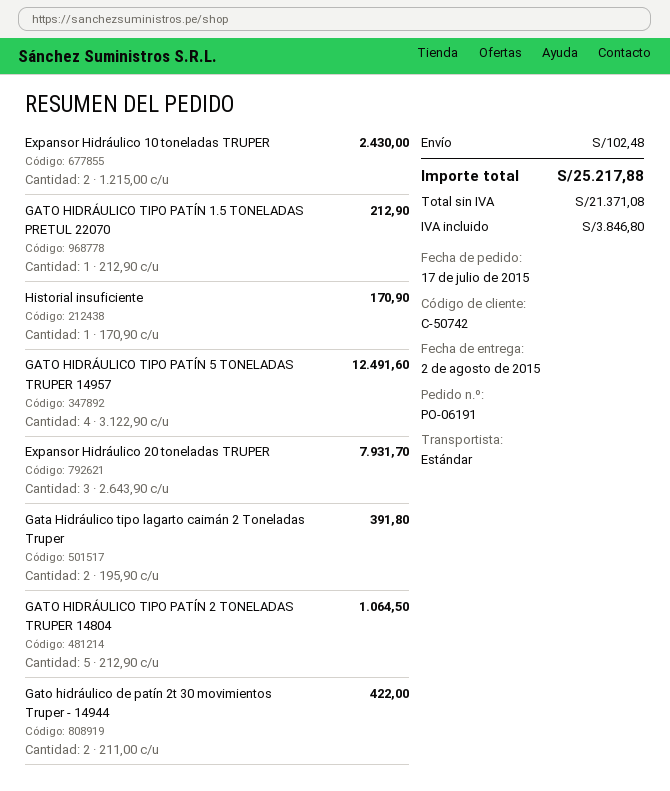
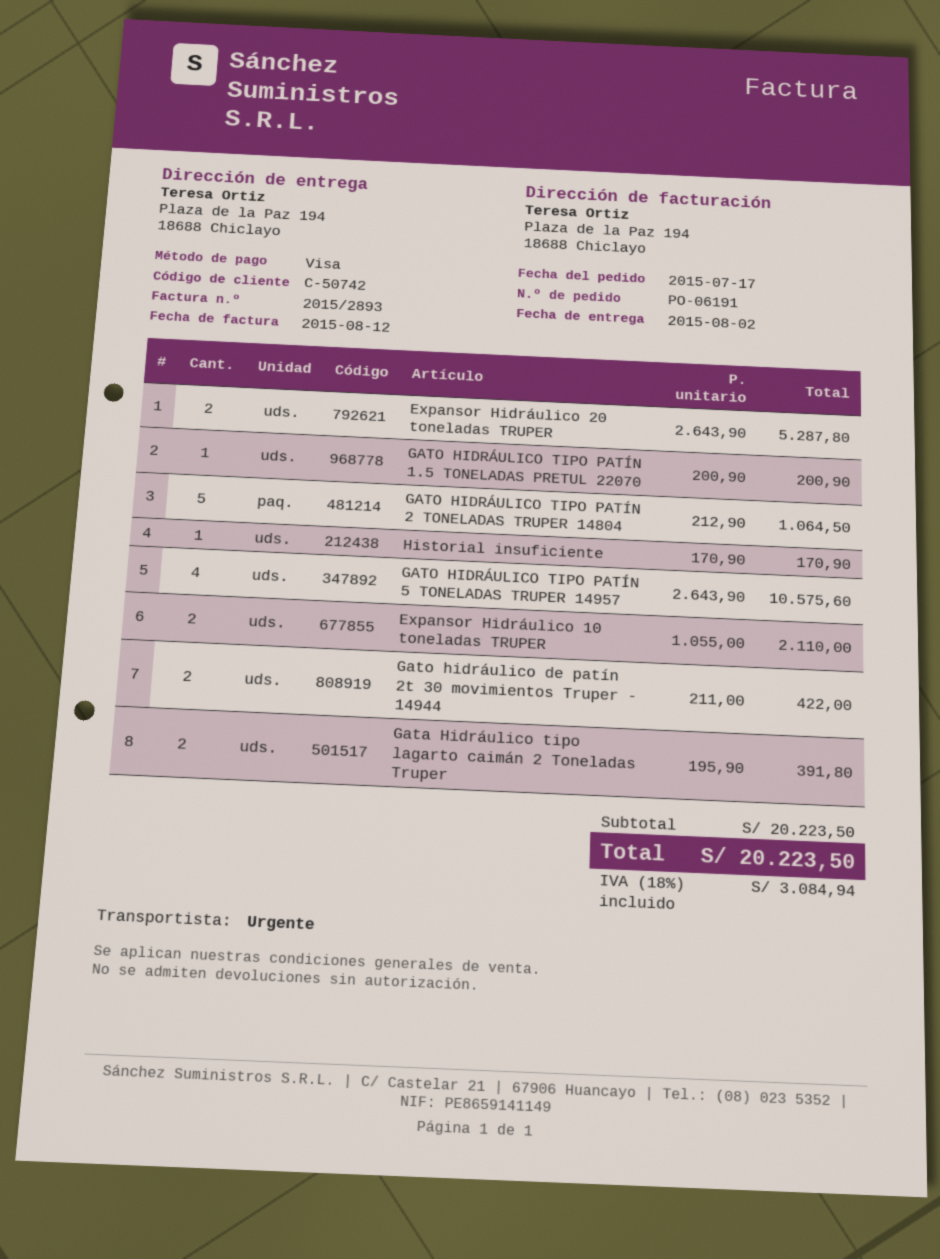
shipping method: standard -> express
Expansor Hidráulico 10 toneladas TRUPER: 2 x 1215.00 = 2430.00 -> 2 x 1055.00 = 2110.00
GATO HIDRÁULICO TIPO PATÍN 1.5 TONELADAS PRETUL 22070: 1 x 212.90 = 212.90 -> 1 x 200.90 = 200.90
GATO HIDRÁULICO TIPO PATÍN 5 TONELADAS TRUPER 14957: 4 x 3122.90 = 12491.60 -> 4 x 2643.90 = 10575.60
Expansor Hidráulico 20 toneladas TRUPER: 3 x 2643.90 = 7931.70 -> 2 x 2643.90 = 5287.80
shipping: 102.48 -> none
tax: 3846.80 -> 3084.94
total: 25217.88 -> 20223.50

